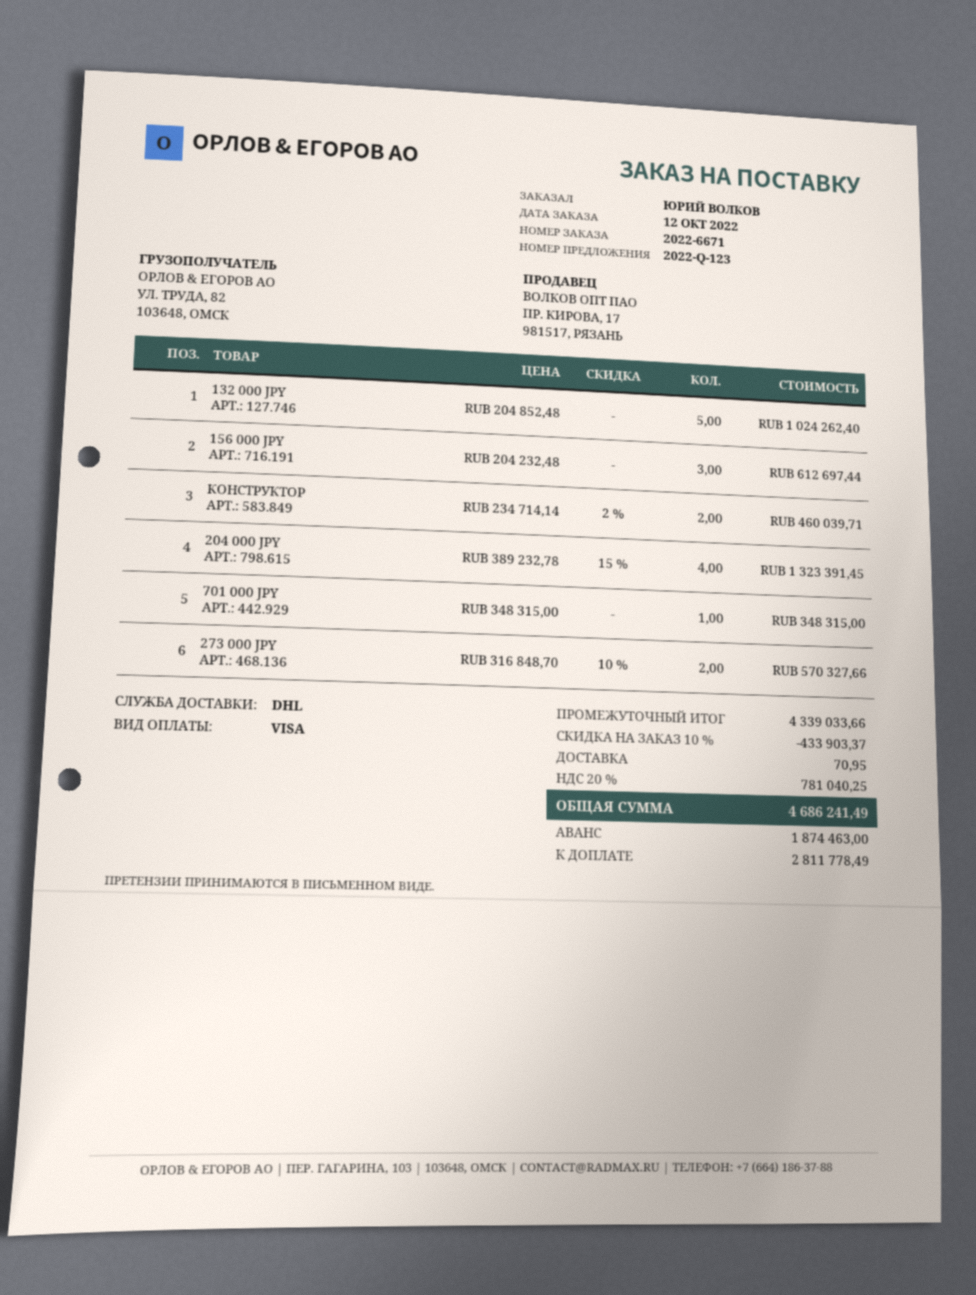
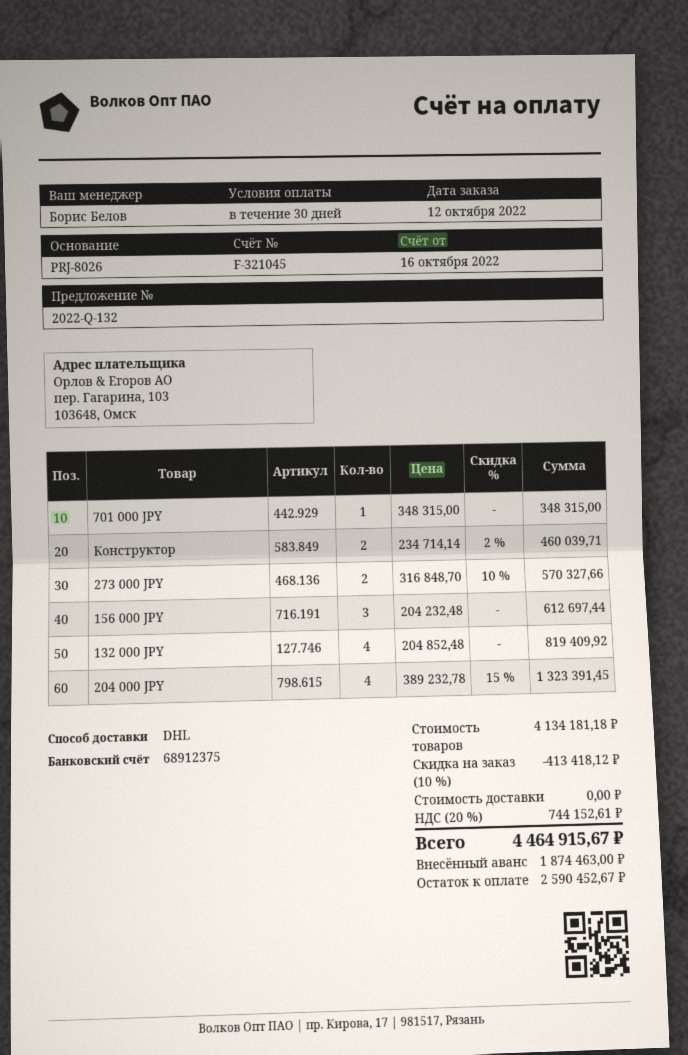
quote number: 2022-Q-123 -> 2022-Q-132
132 000 JPY: 5 x 204852.48 = 1024262.40 -> 4 x 204852.48 = 819409.92
subtotal: 4339033.66 -> 4134181.18
discount: 10% = 433903.37 -> 10% = 413418.12
shipping: 70.95 -> 0.00
tax: 20% = 781040.25 -> 20% = 744152.61
total: 4686241.49 -> 4464915.67
balance: 2811778.49 -> 2590452.67

